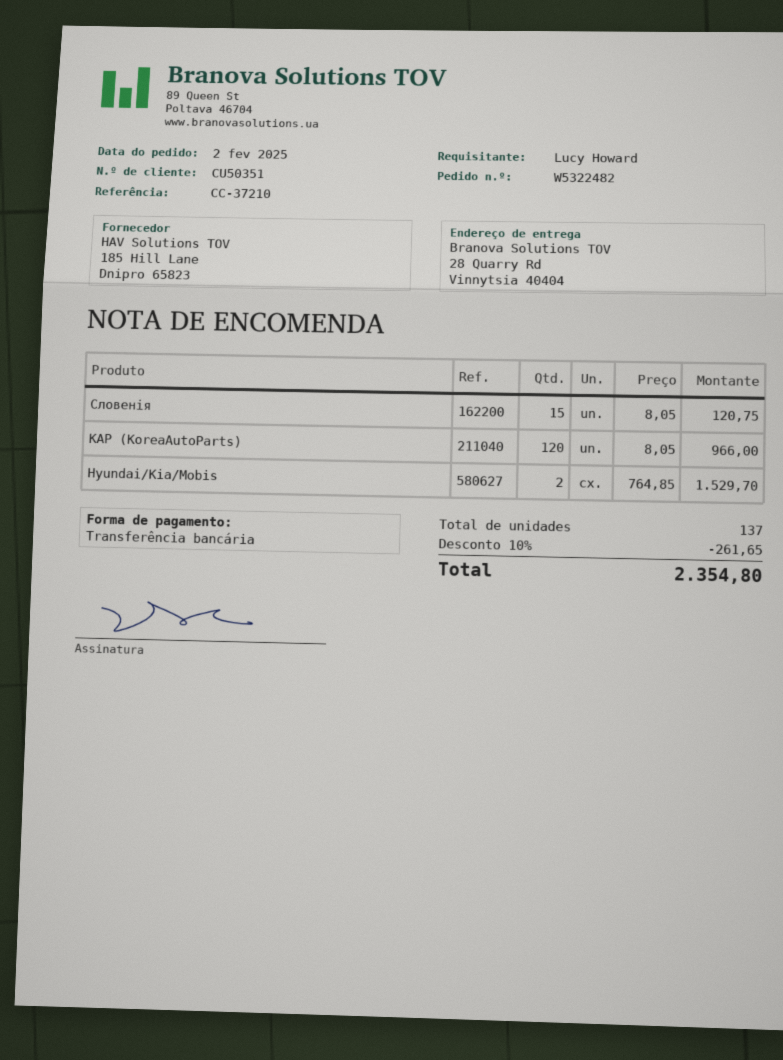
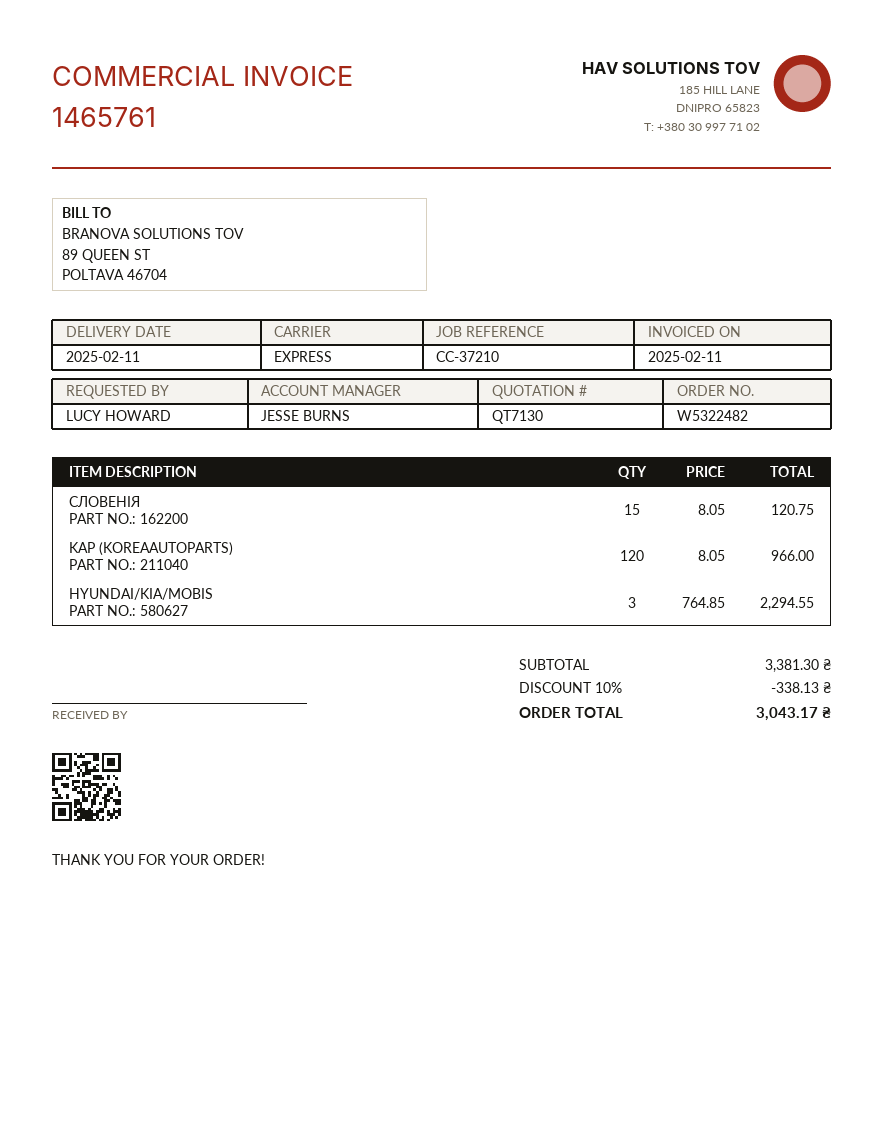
Hyundai/Kia/Mobis: 2 x 764.85 = 1529.70 -> 3 x 764.85 = 2294.55
discount: 10% = 261.65 -> 10% = 338.13
total: 2354.80 -> 3043.17

